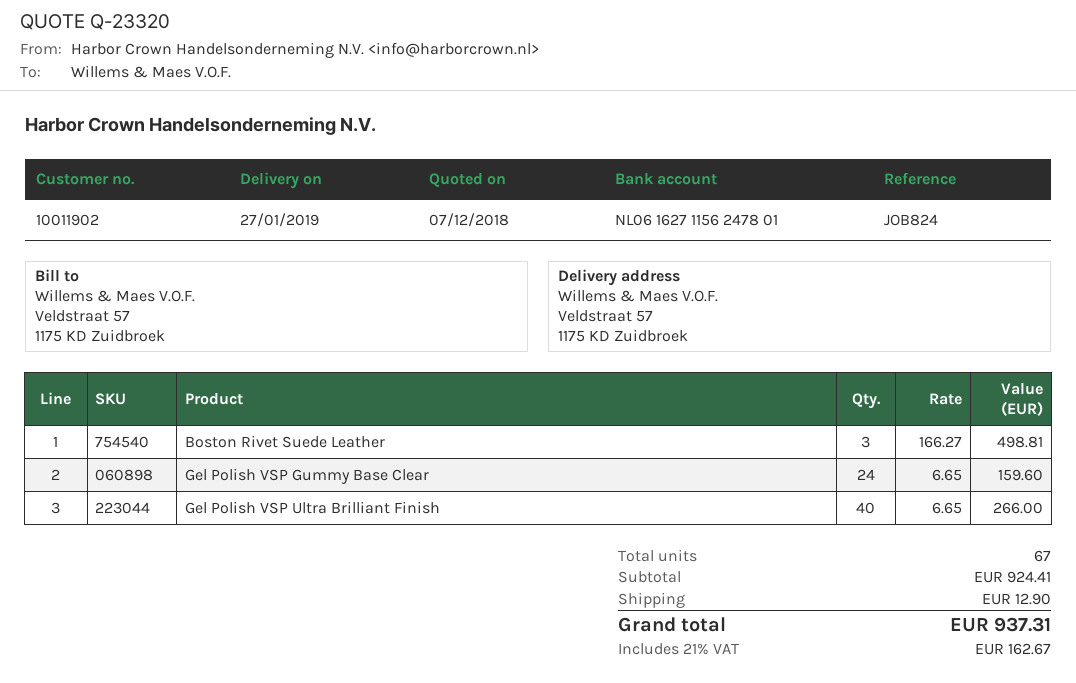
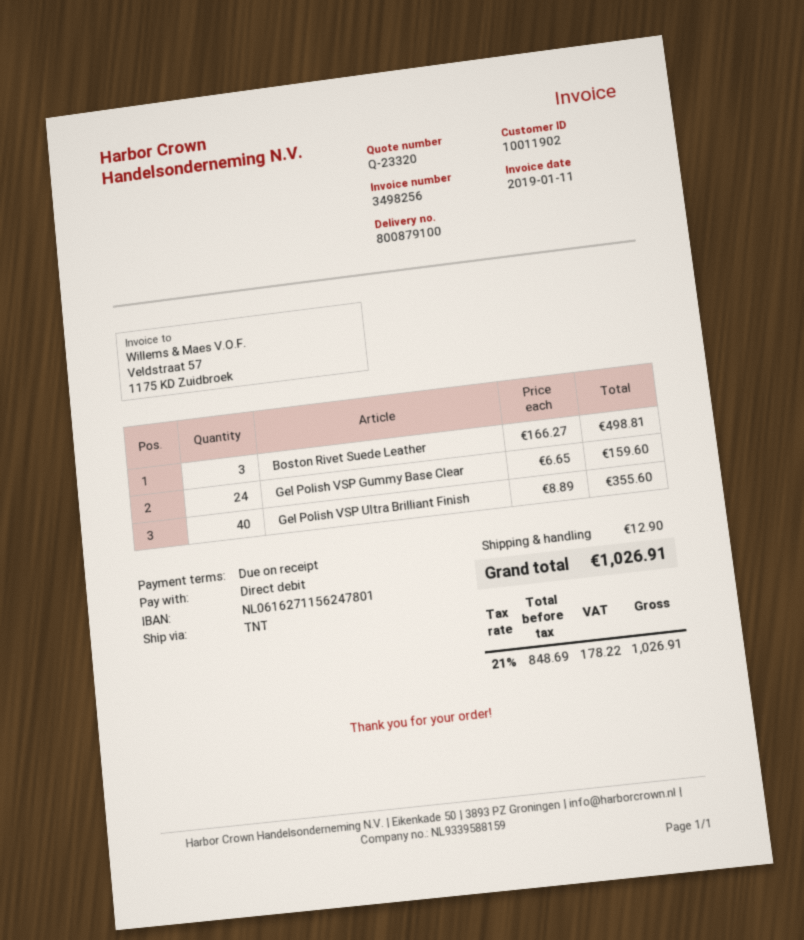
Gel Polish VSP Ultra Brilliant Finish: 40 x 6.65 = 266.00 -> 40 x 8.89 = 355.60
tax: 21% = 162.67 -> 21% = 178.22
total: 937.31 -> 1026.91

